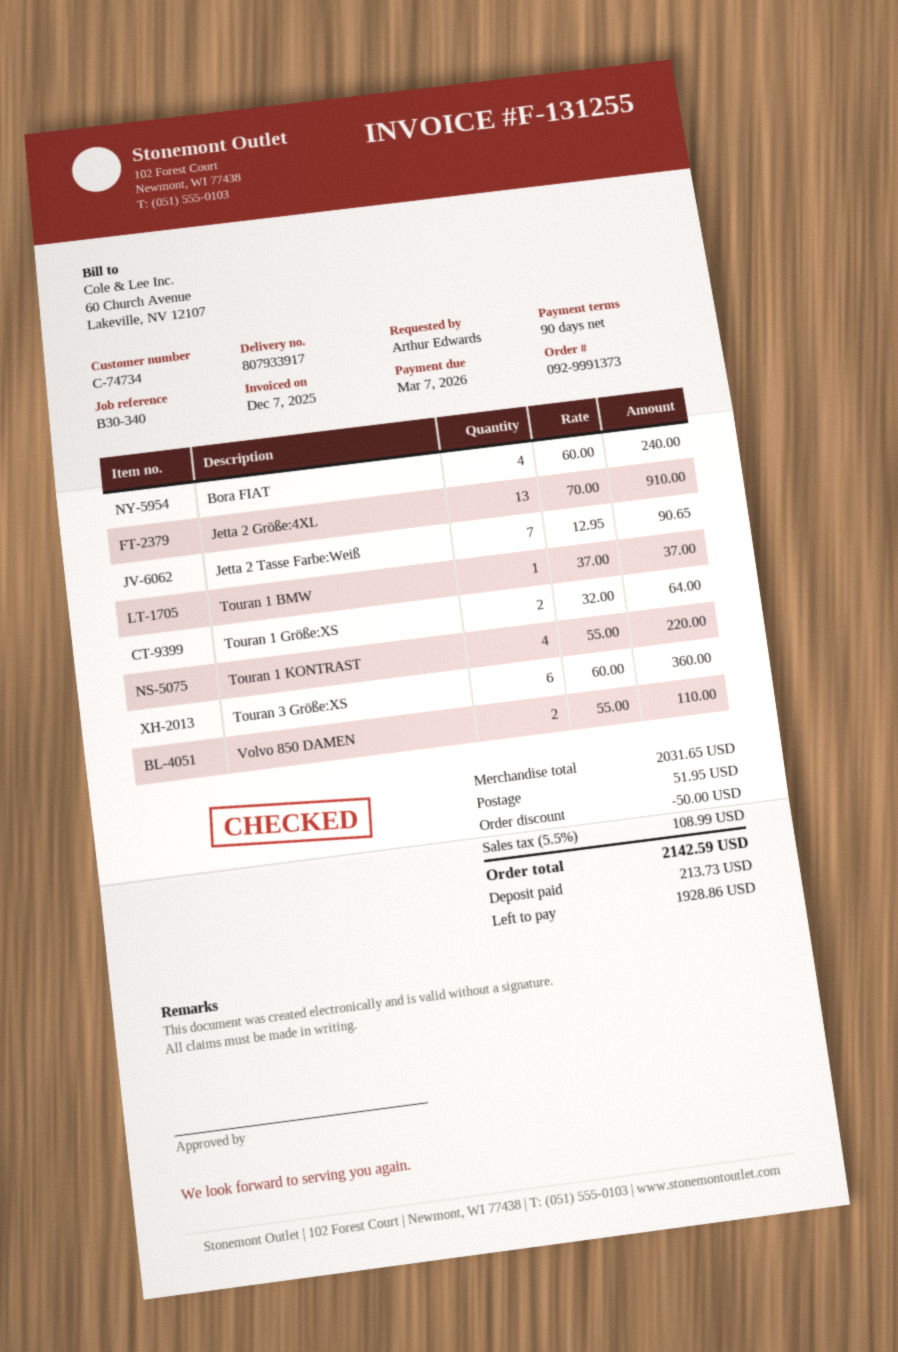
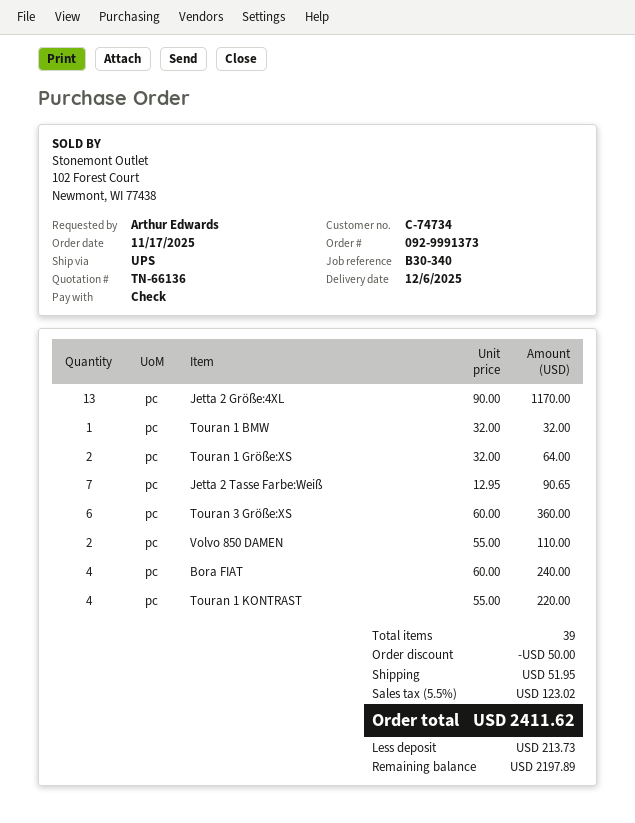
Jetta 2 Größe:4XL: 13 x 70.00 = 910.00 -> 13 x 90.00 = 1170.00
Touran 1 BMW: 1 x 37.00 = 37.00 -> 1 x 32.00 = 32.00
tax: 5.5% = 108.99 -> 5.5% = 123.02
total: 2142.59 -> 2411.62
balance: 1928.86 -> 2197.89

